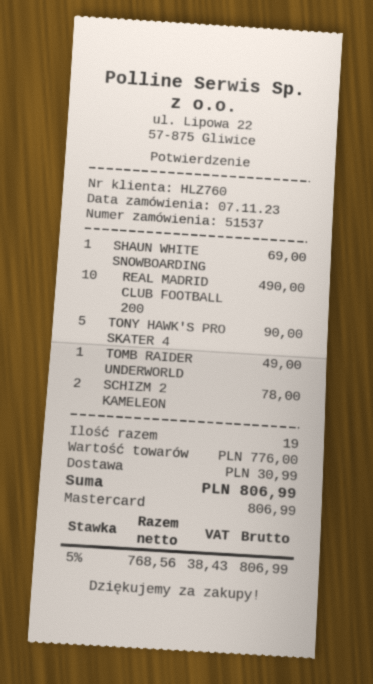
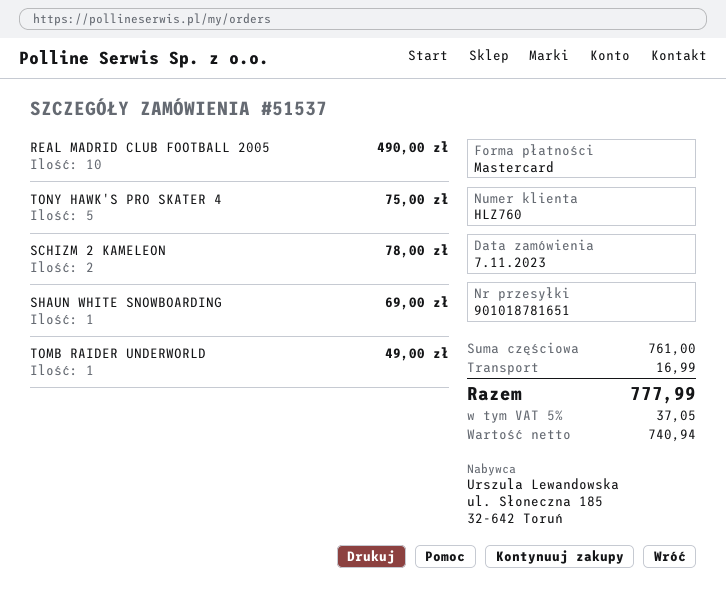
TONY HAWK'S PRO SKATER 4: 5 for 90.00 -> 5 for 75.00
subtotal: 776.00 -> 761.00
shipping: 30.99 -> 16.99
net: 768.56 -> 740.94
tax: 5% = 38.43 -> 5% = 37.05
total: 806.99 -> 777.99

